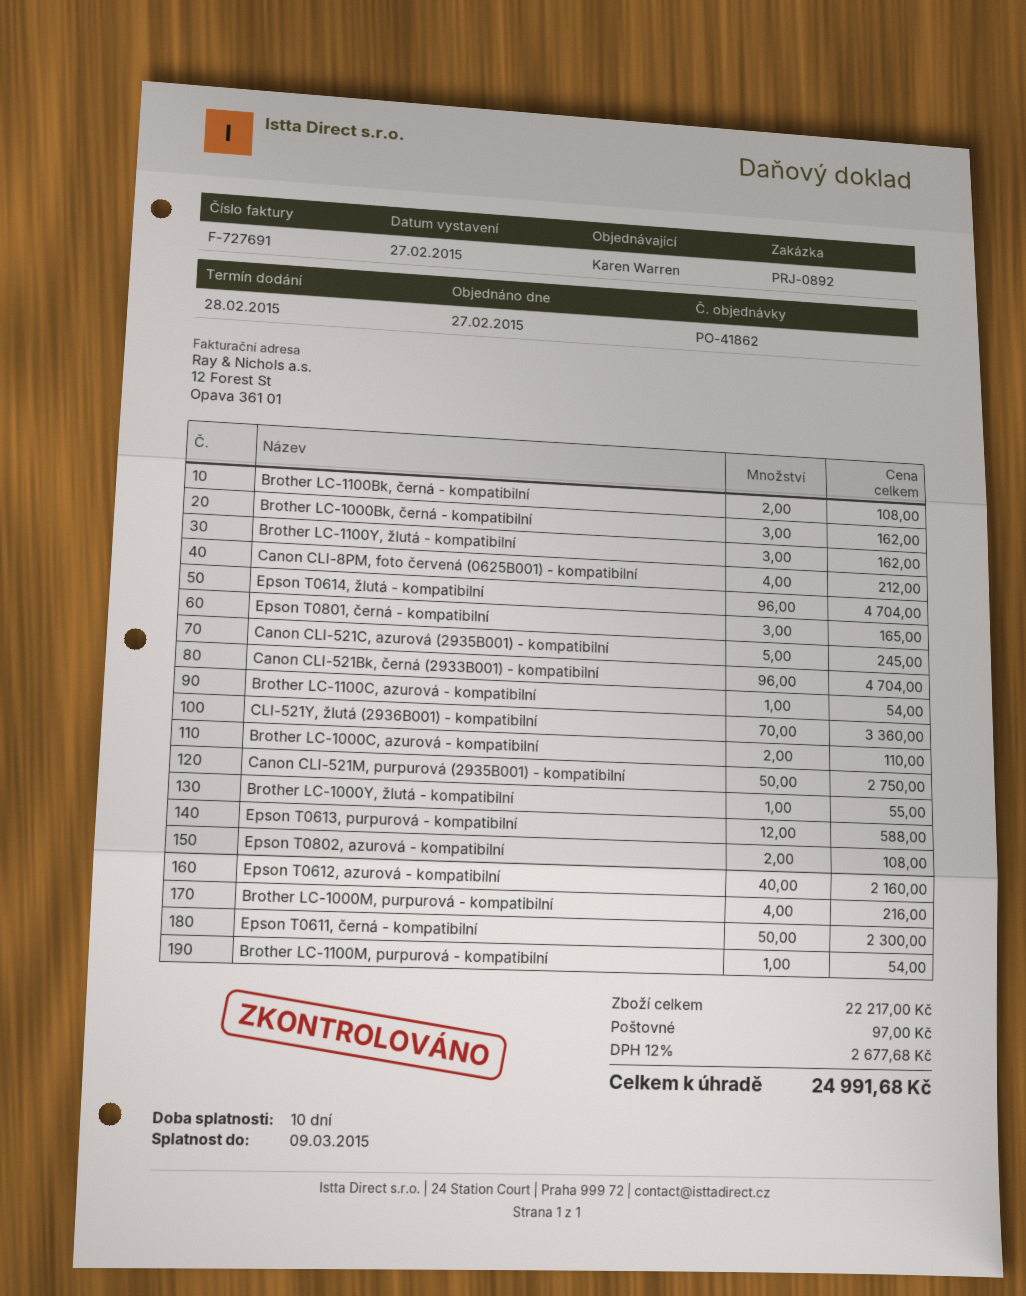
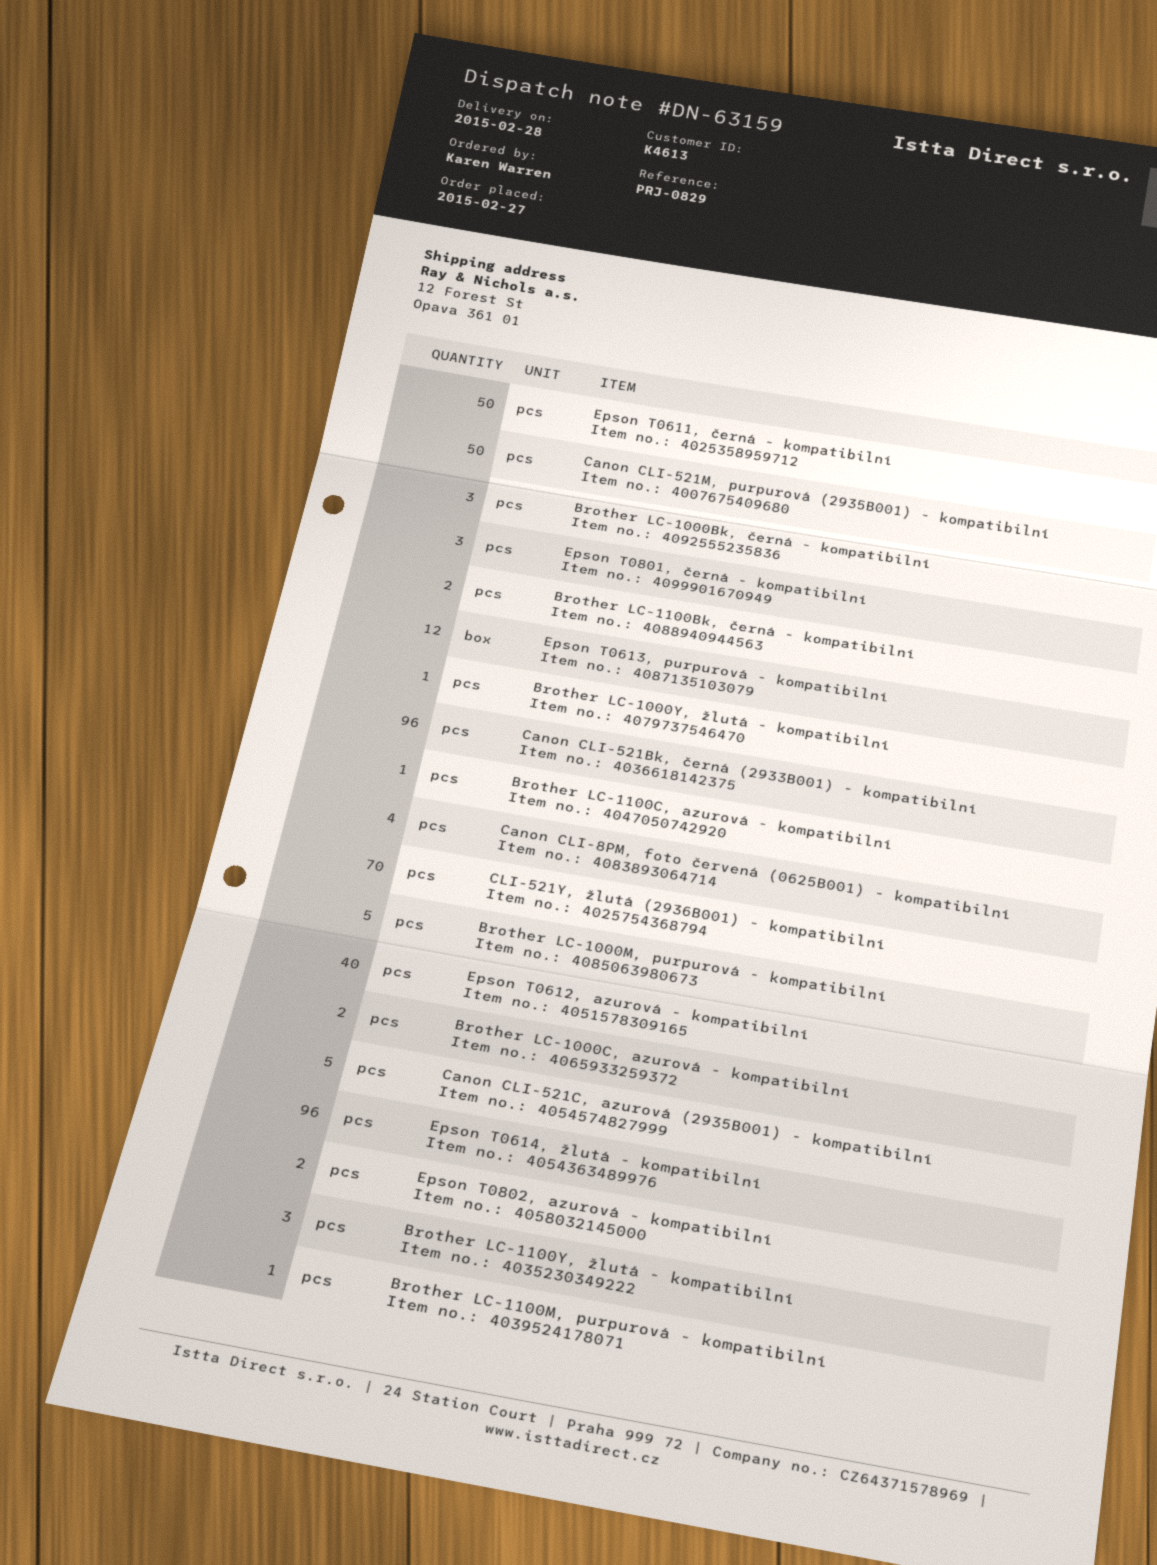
reference: PRJ-0892 -> PRJ-0829
Brother LC-1000M, purpurová - kompatibilní: 4 -> 5

